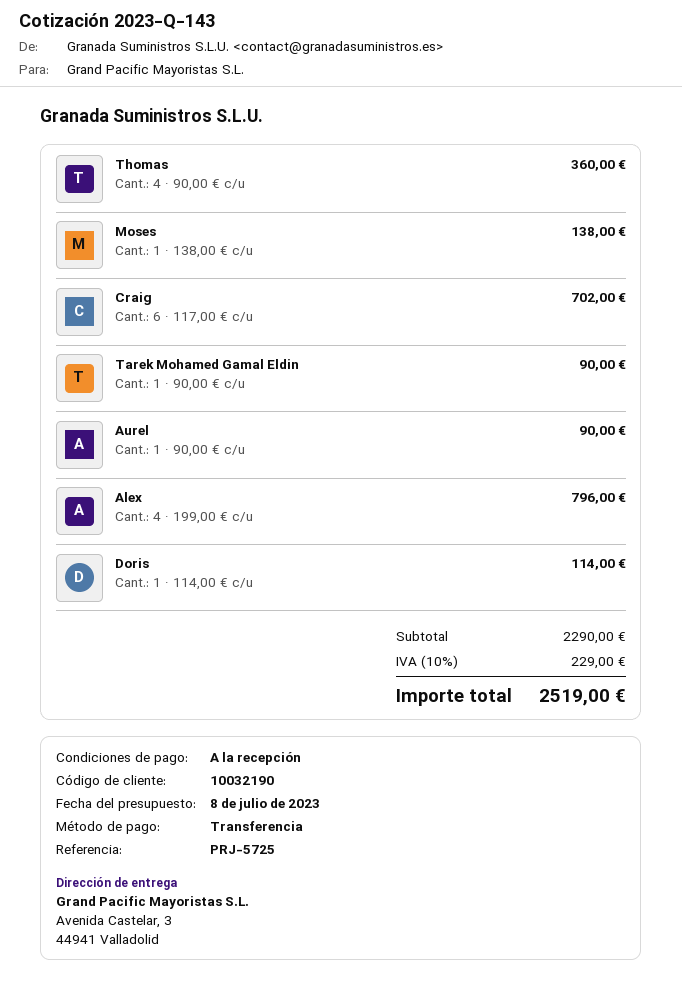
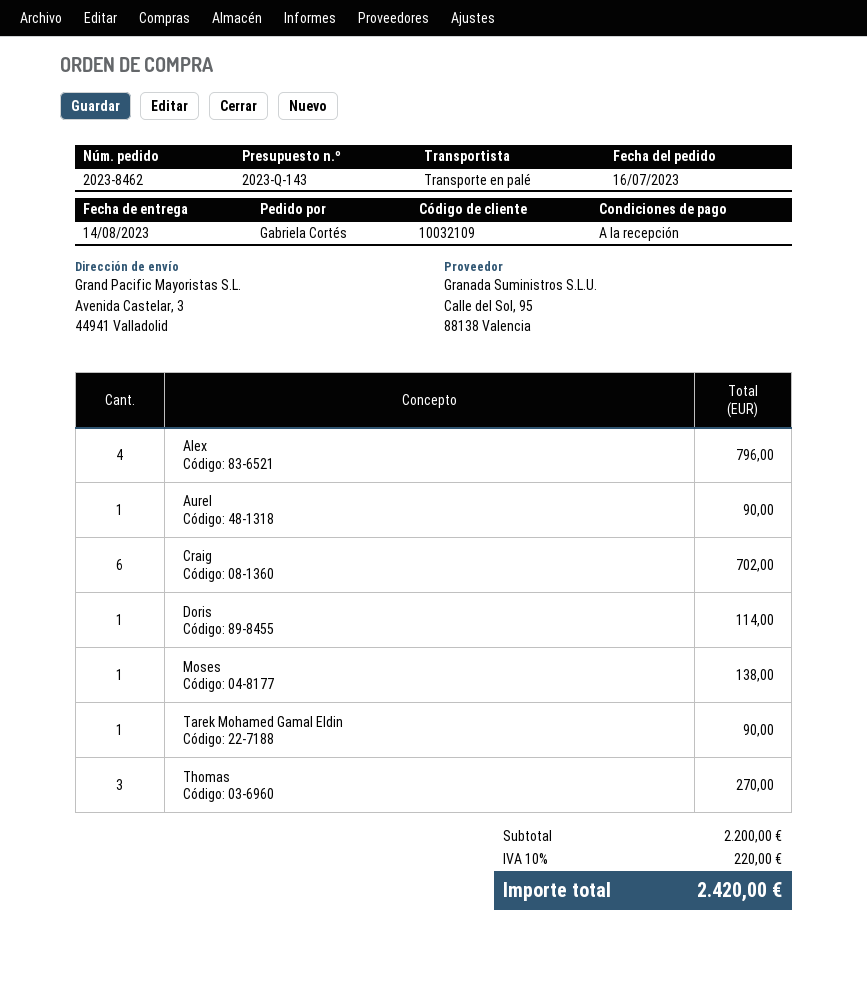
customer number: 10032190 -> 10032109
Thomas: 4 for 360.00 -> 3 for 270.00
subtotal: 2290.00 -> 2200.00
tax: 10% = 229.00 -> 10% = 220.00
total: 2519.00 -> 2420.00

